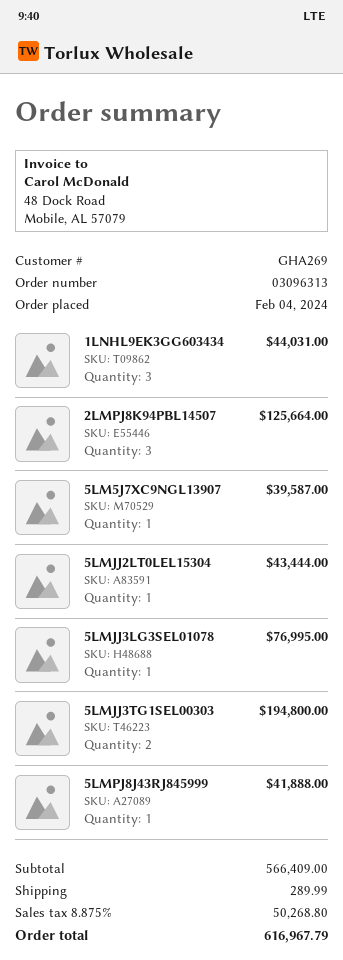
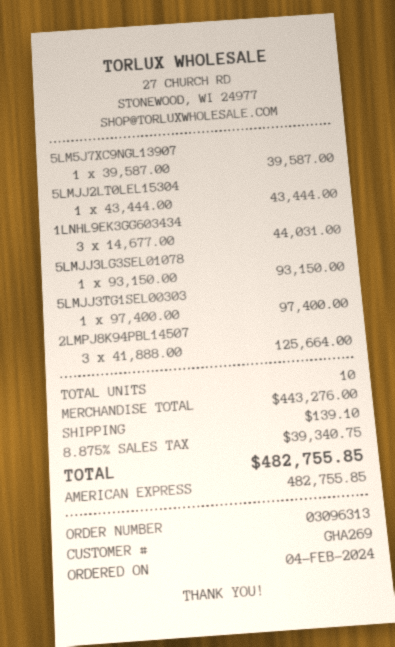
5LMJJ3LG3SEL01078: 1 for 76995.00 -> 1 for 93150.00
5LMJJ3TG1SEL00303: 2 for 194800.00 -> 1 for 97400.00
5LMPJ8J43RJ845999: 1 for 41888.00 -> none
subtotal: 566409.00 -> 443276.00
shipping: 289.99 -> 139.10
tax: 8.875% = 50268.80 -> 8.875% = 39340.75
total: 616967.79 -> 482755.85

